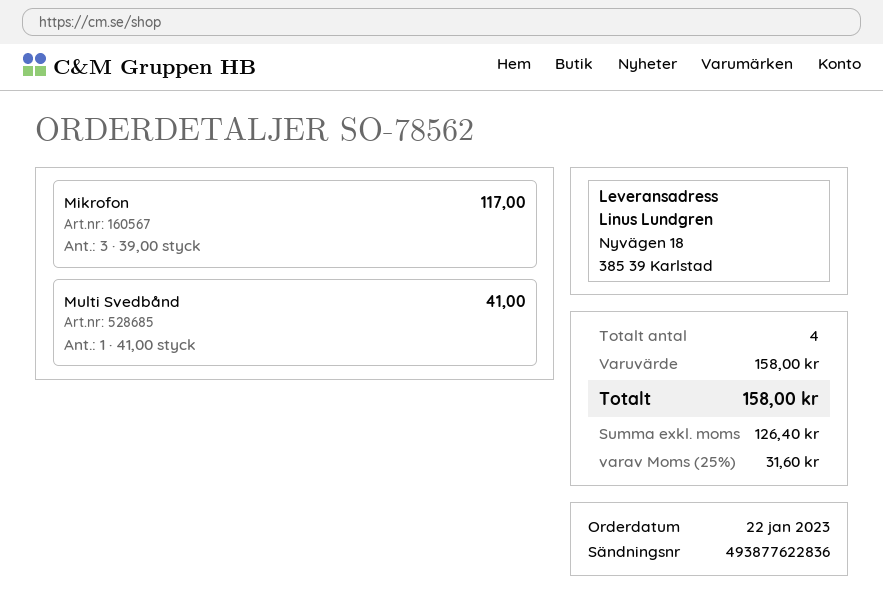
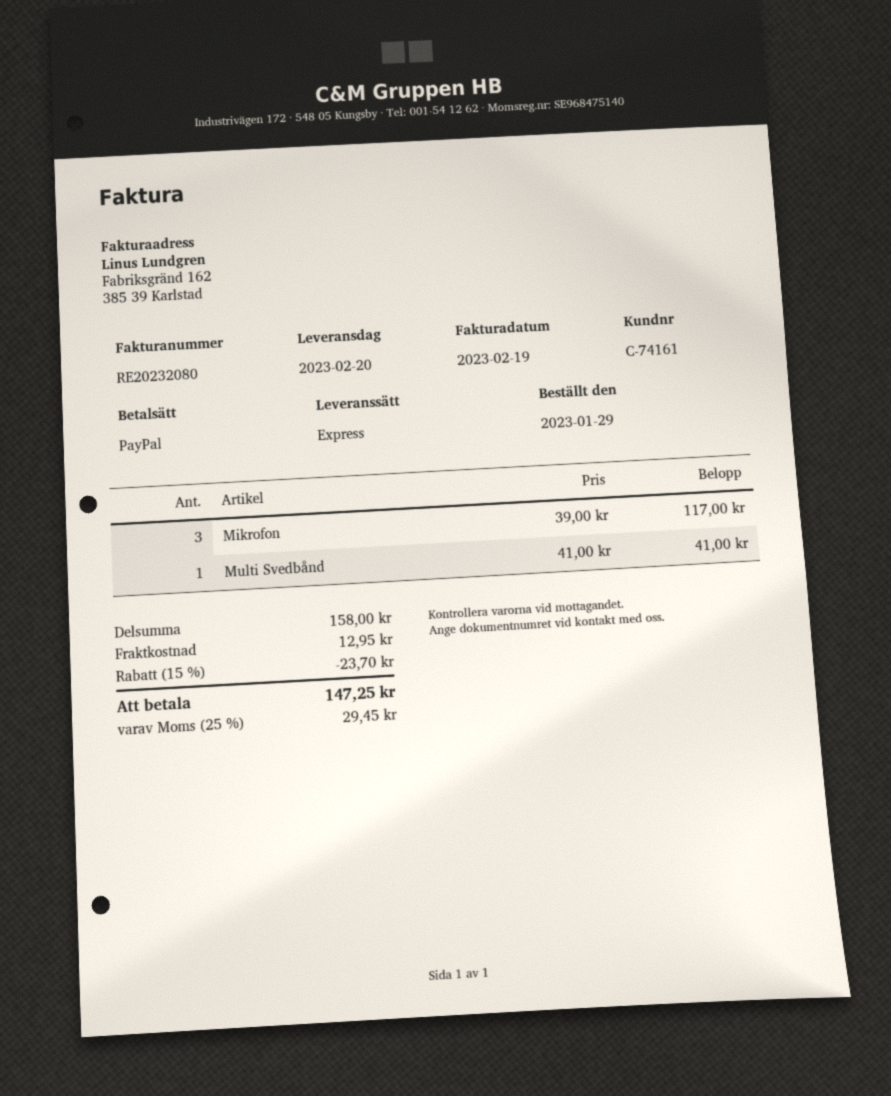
order date: 2023-01-22 -> 2023-01-29
discount: none -> 15% = 23.70
shipping: none -> 12.95
tax: 25% = 31.60 -> 25% = 29.45
total: 158.00 -> 147.25

